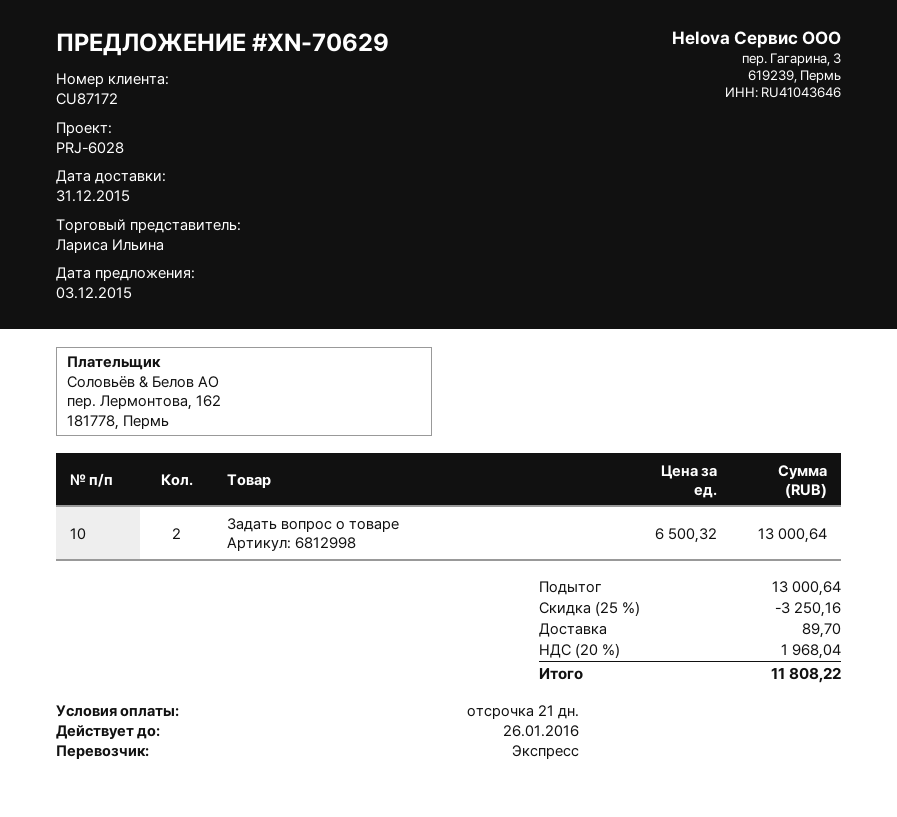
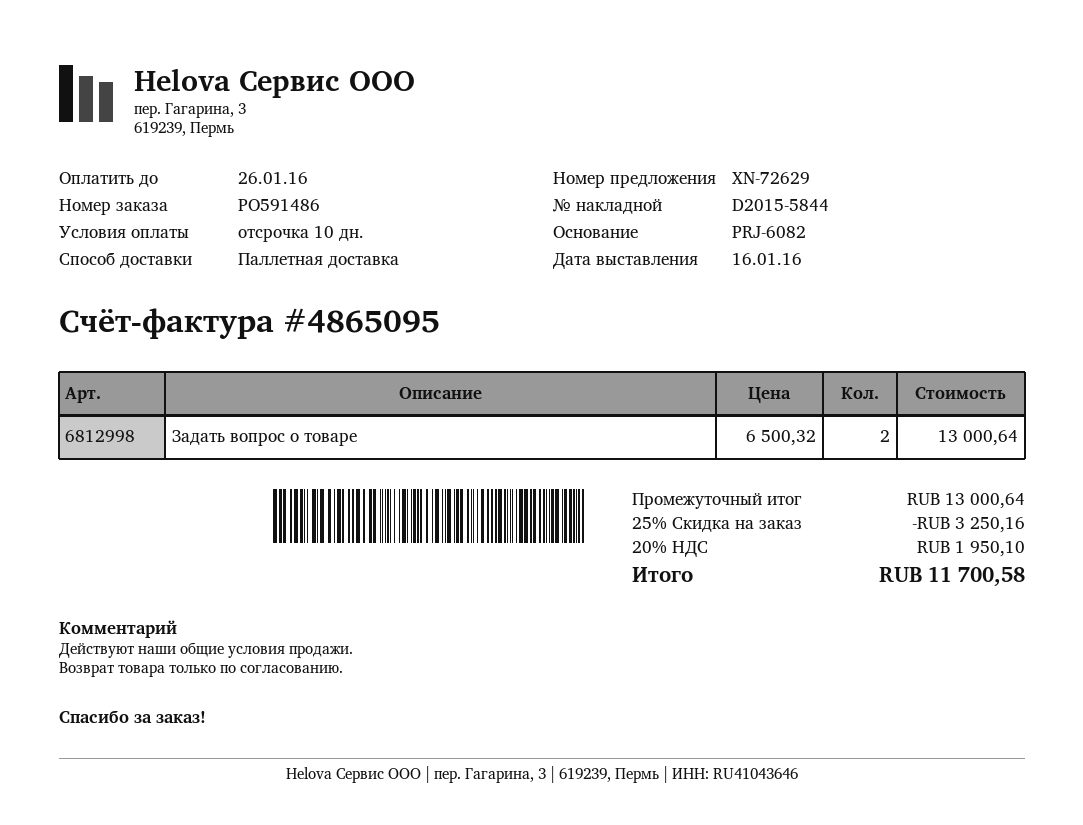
quote number: XN-70629 -> XN-72629
payment terms: 21 days -> 10 days
reference: PRJ-6028 -> PRJ-6082
shipping method: express -> pallet freight
shipping: 89.70 -> none
tax: 20% = 1968.04 -> 20% = 1950.10
total: 11808.22 -> 11700.58

